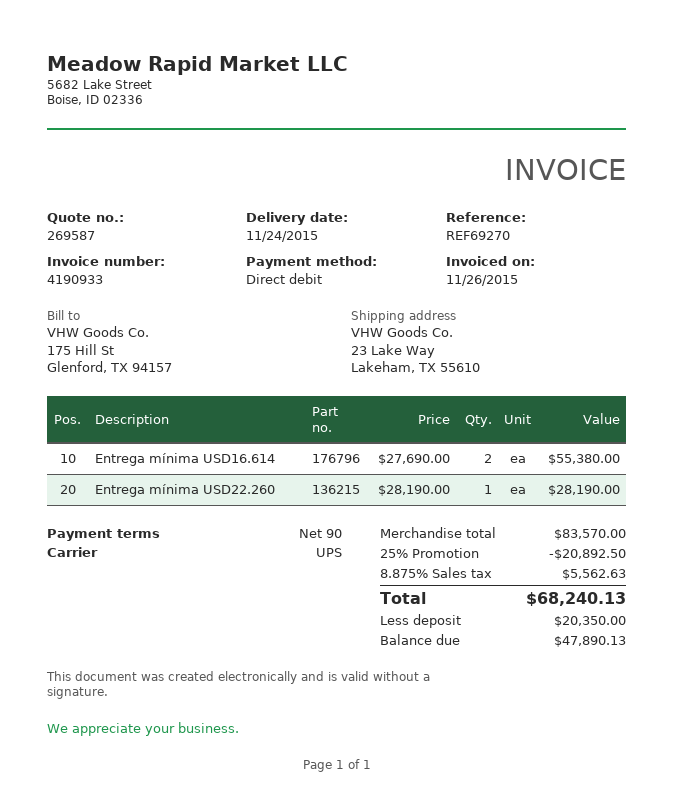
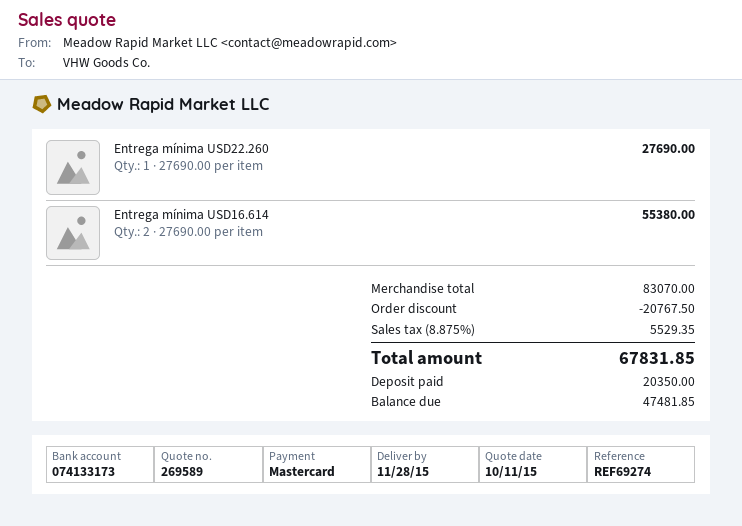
quote number: 269587 -> 269589
delivery date: 2015-11-24 -> 2015-11-28
reference: REF69270 -> REF69274
payment method: direct debit -> Mastercard
Entrega mínima USD22.260: 1 x 28190.00 = 28190.00 -> 1 x 27690.00 = 27690.00
subtotal: 83570.00 -> 83070.00
discount: 20892.50 -> 20767.50
tax: 8.875% = 5562.63 -> 8.875% = 5529.35
total: 68240.13 -> 67831.85
balance: 47890.13 -> 47481.85

